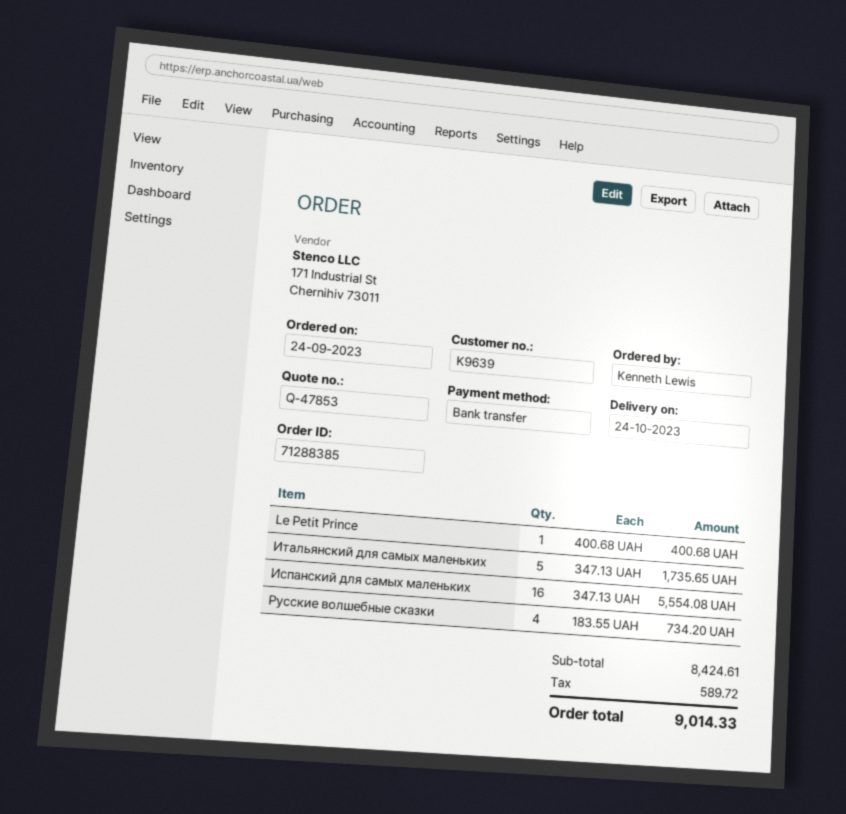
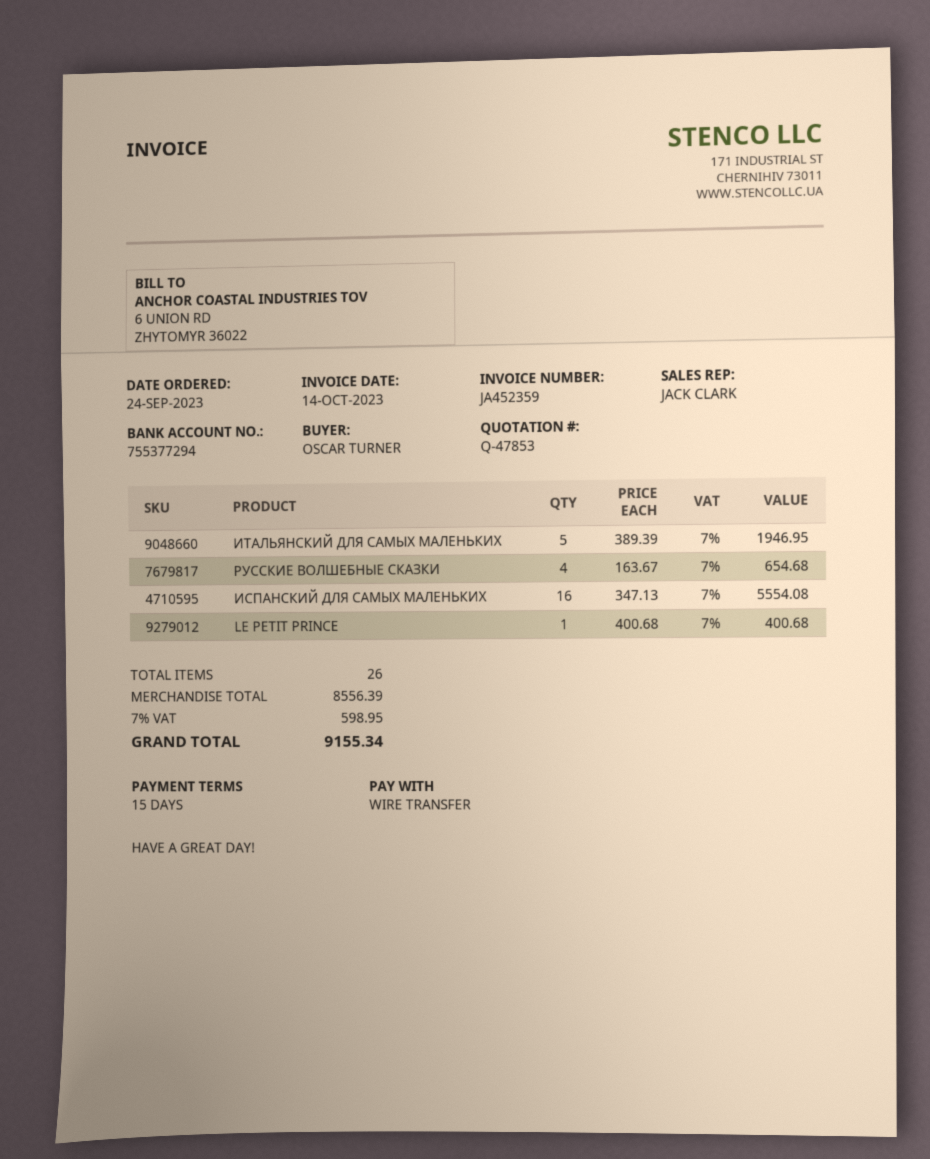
ordered by: Kenneth Lewis -> OSCAR TURNER
Итальянский для самых маленьких: 5 x 347.13 = 1735.65 -> 5 x 389.39 = 1946.95
Русские волшебные сказки: 4 x 183.55 = 734.20 -> 4 x 163.67 = 654.68
subtotal: 8424.61 -> 8556.39
tax: 589.72 -> 598.95
total: 9014.33 -> 9155.34

